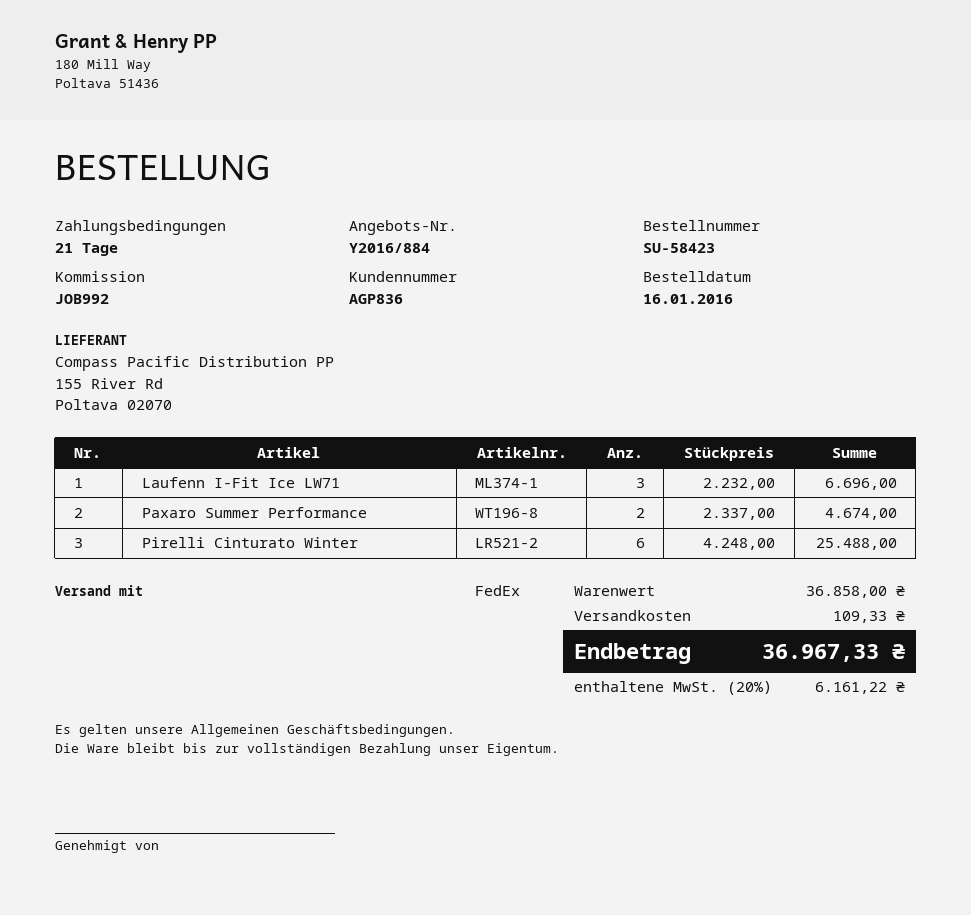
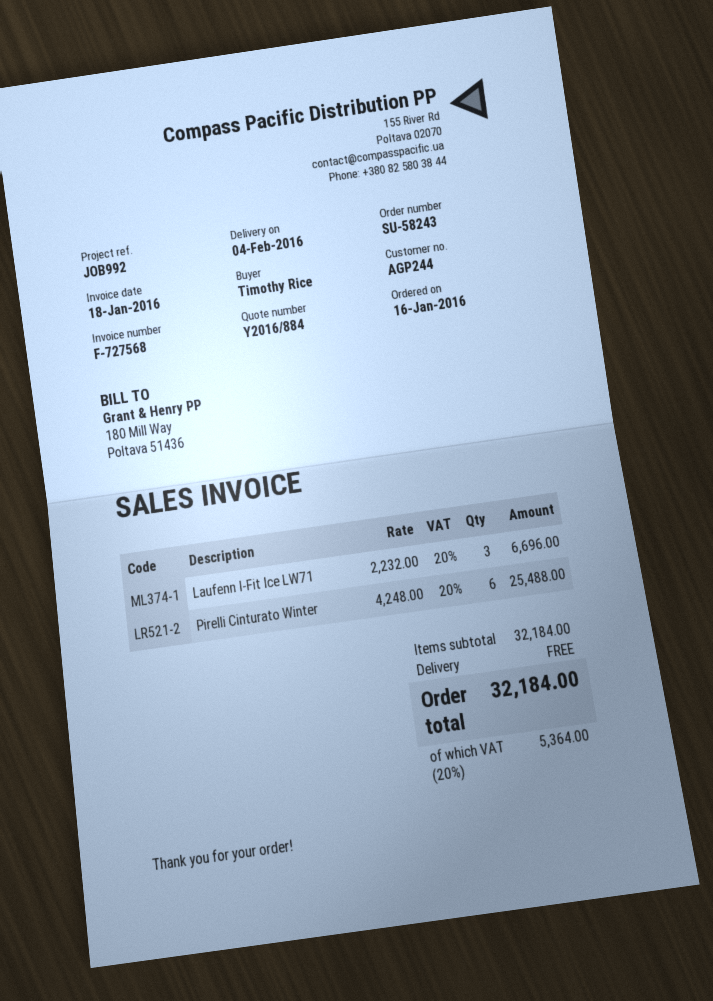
order number: SU-58423 -> SU-58243
customer number: AGP836 -> AGP244
Paxaro Summer Performance: 2 x 2337.00 = 4674.00 -> none
subtotal: 36858.00 -> 32184.00
shipping: 109.33 -> 0.00
tax: 20% = 6161.22 -> 20% = 5364.00
total: 36967.33 -> 32184.00

